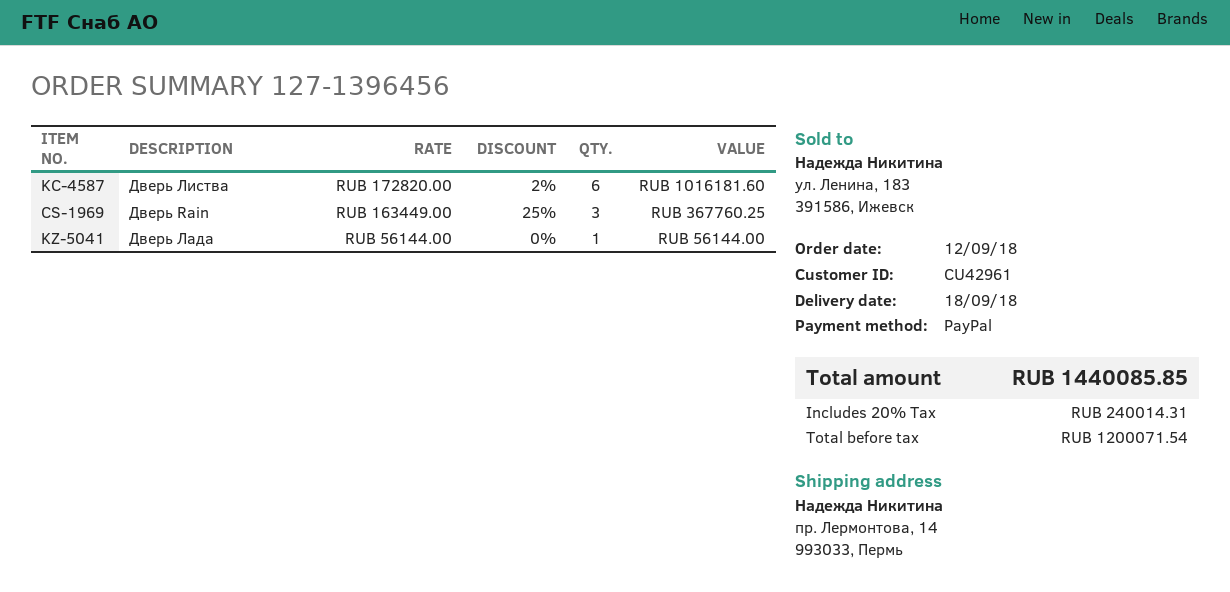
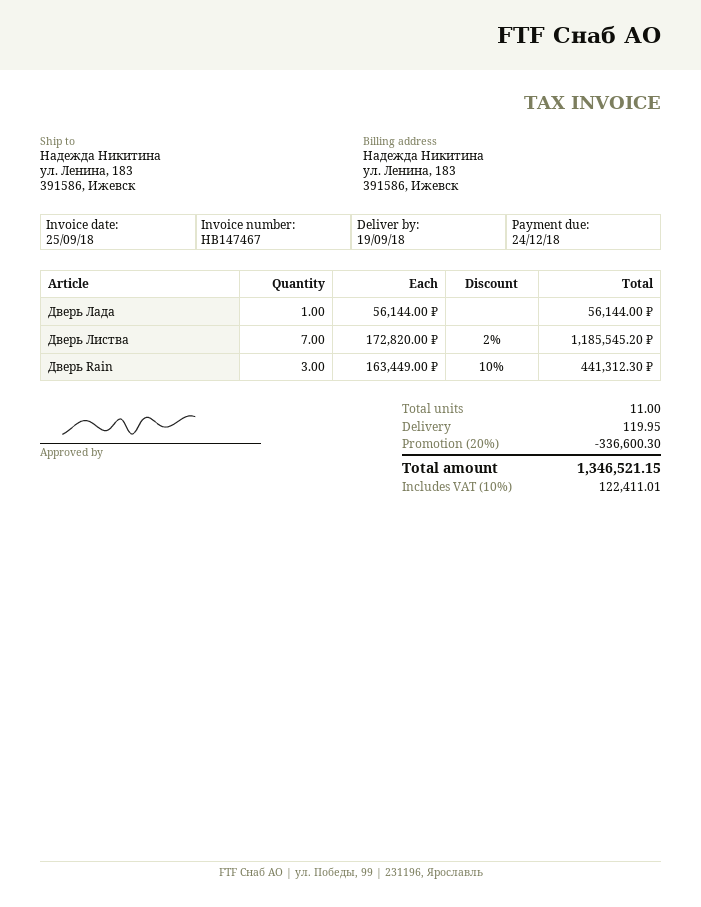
delivery date: 2018-09-18 -> 2018-09-19
ship to: пр. Лермонтова, 14, 993033, Пермь -> ул. Ленина, 183, 391586, Ижевск
Дверь Листва: 6 x 172820.00 - 2% = 1016181.60 -> 7 x 172820.00 - 2% = 1185545.20
Дверь Rain: 3 x 163449.00 - 25% = 367760.25 -> 3 x 163449.00 - 10% = 441312.30
discount: none -> 20% = 336600.30
shipping: none -> 119.95
tax: 20% = 240014.31 -> 10% = 122411.01
total: 1440085.85 -> 1346521.15

